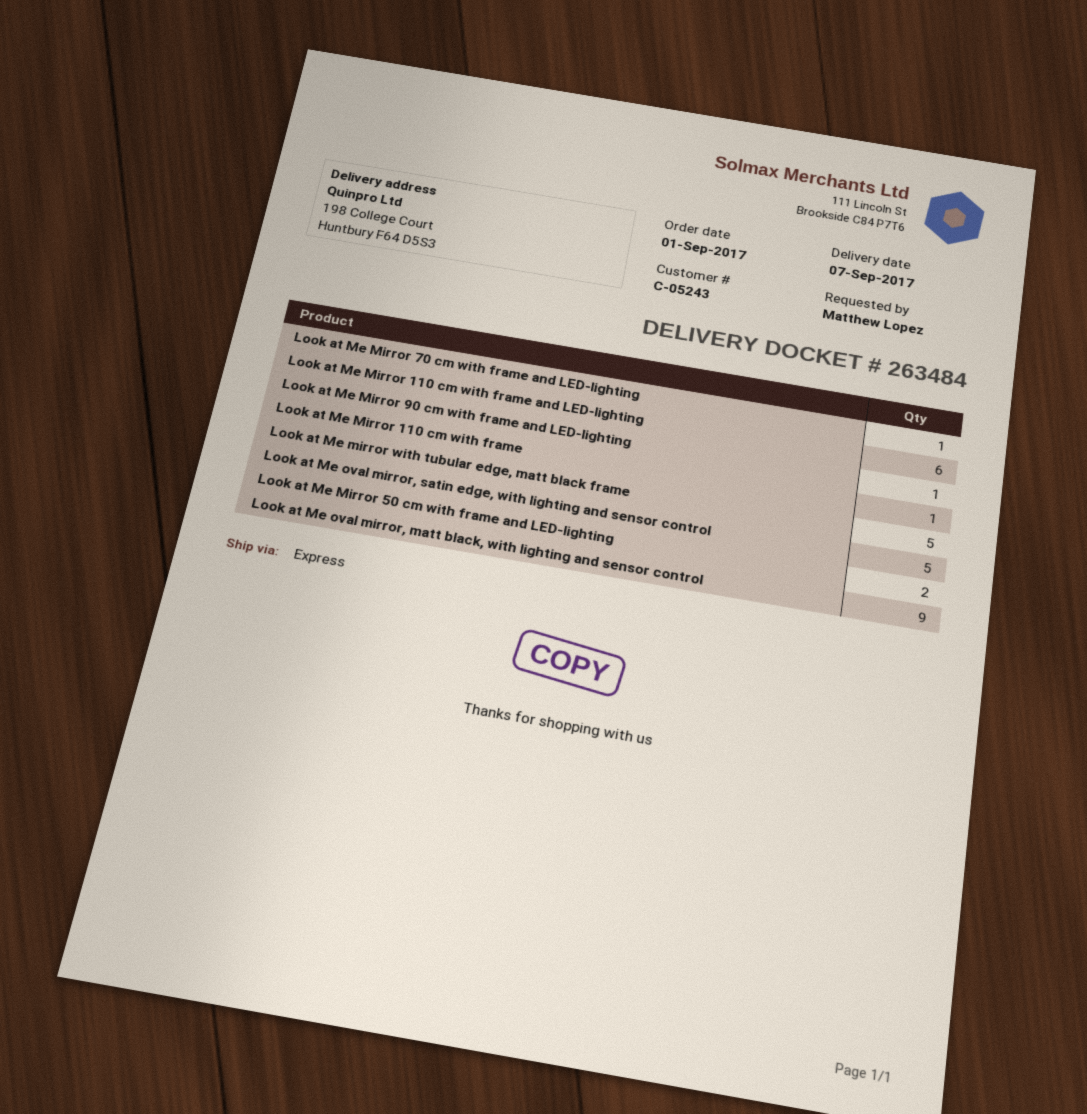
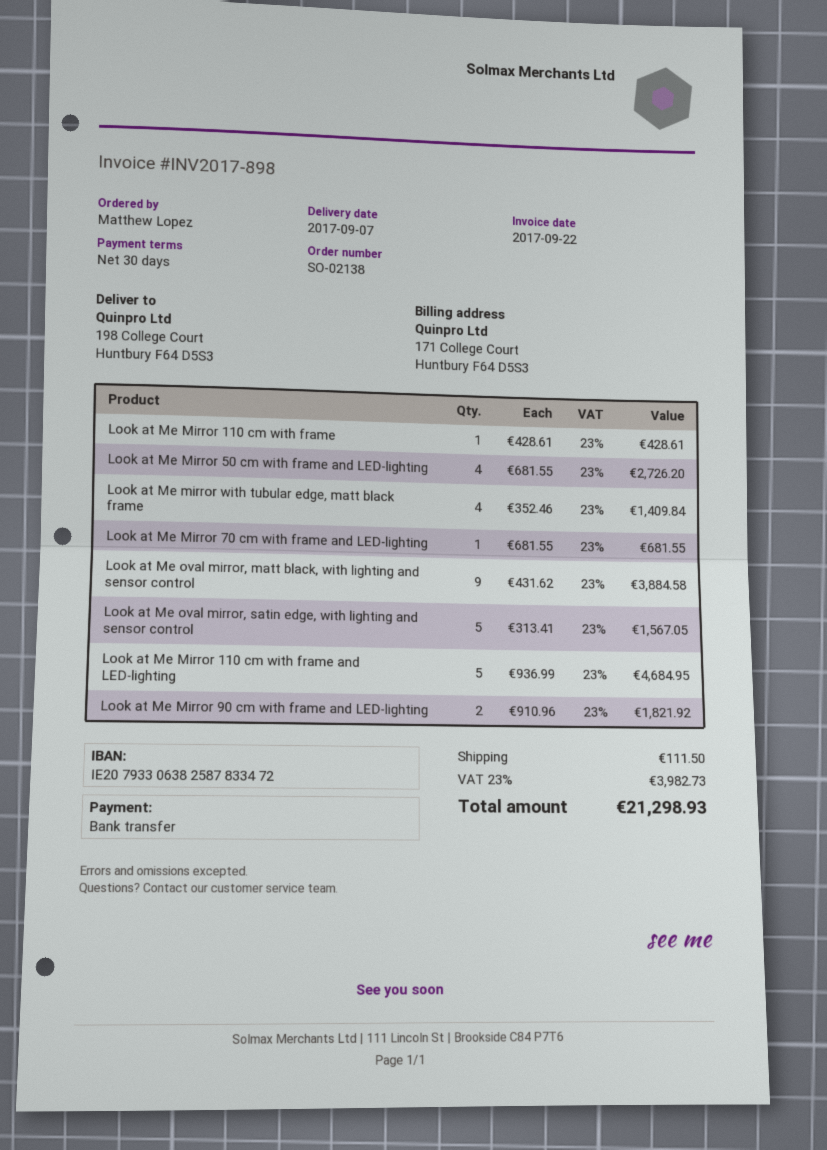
Look at Me Mirror 110 cm with frame and LED-lighting: 6 -> 5
Look at Me Mirror 90 cm with frame and LED-lighting: 1 -> 2
Look at Me mirror with tubular edge, matt black frame: 5 -> 4
Look at Me Mirror 50 cm with frame and LED-lighting: 2 -> 4

